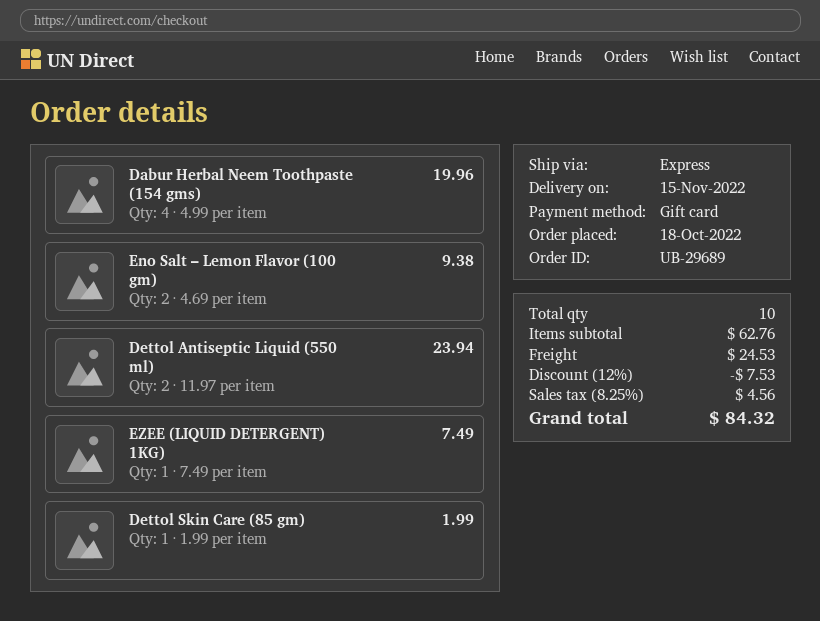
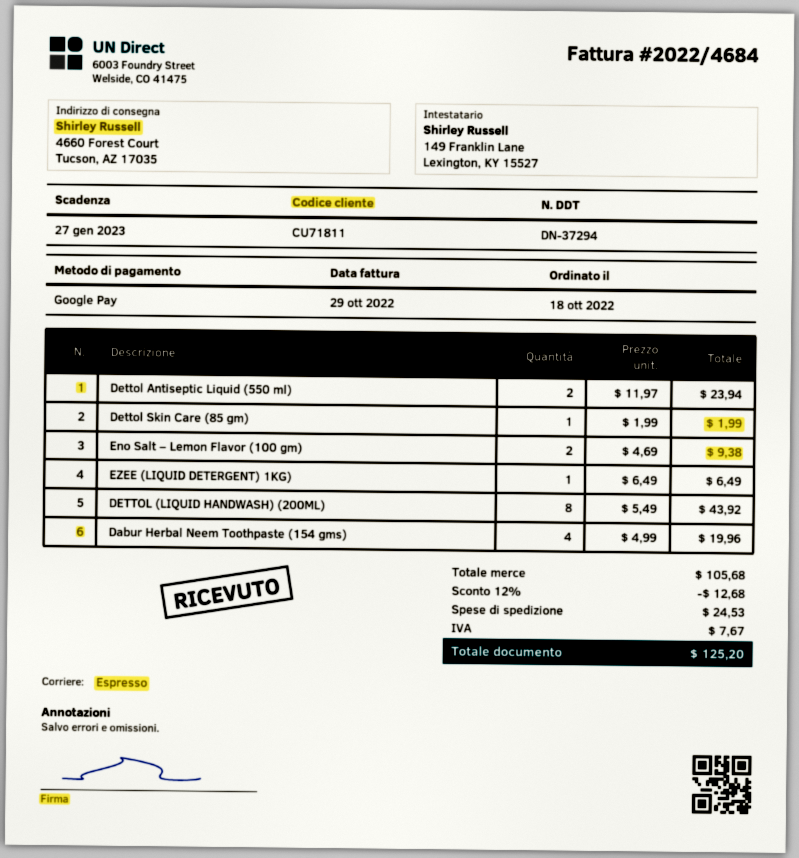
payment method: gift card -> Google Pay
EZEE (LIQUID DETERGENT) 1KG): 1 x 7.49 = 7.49 -> 1 x 6.49 = 6.49
DETTOL (LIQUID HANDWASH) (200ML): none -> 8 x 5.49 = 43.92
subtotal: 62.76 -> 105.68
discount: 12% = 7.53 -> 12% = 12.68
tax: 4.56 -> 7.67
total: 84.32 -> 125.20

